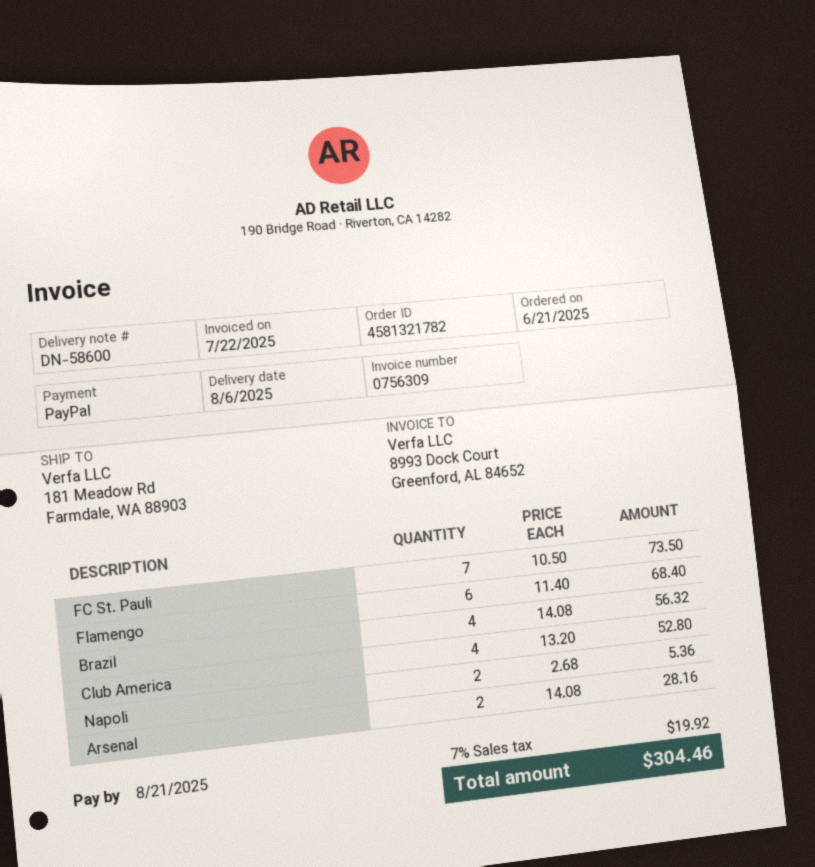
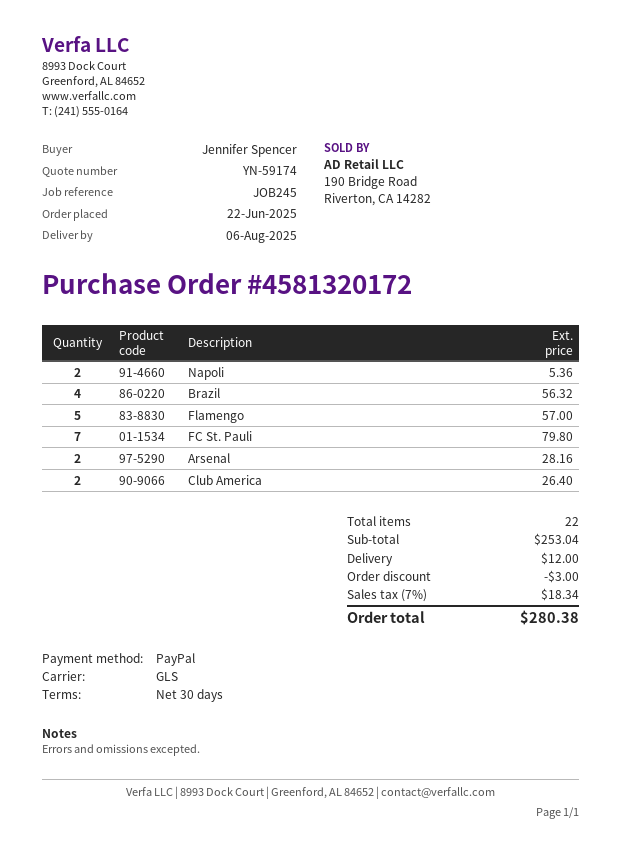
order number: 4581321782 -> 4581320172
order date: 2025-06-21 -> 2025-06-22
FC St. Pauli: 7 for 73.50 -> 7 for 79.80
Flamengo: 6 for 68.40 -> 5 for 57.00
Club America: 4 for 52.80 -> 2 for 26.40
discount: none -> 3.00
shipping: none -> 12.00
tax: 7% = 19.92 -> 7% = 18.34
total: 304.46 -> 280.38

